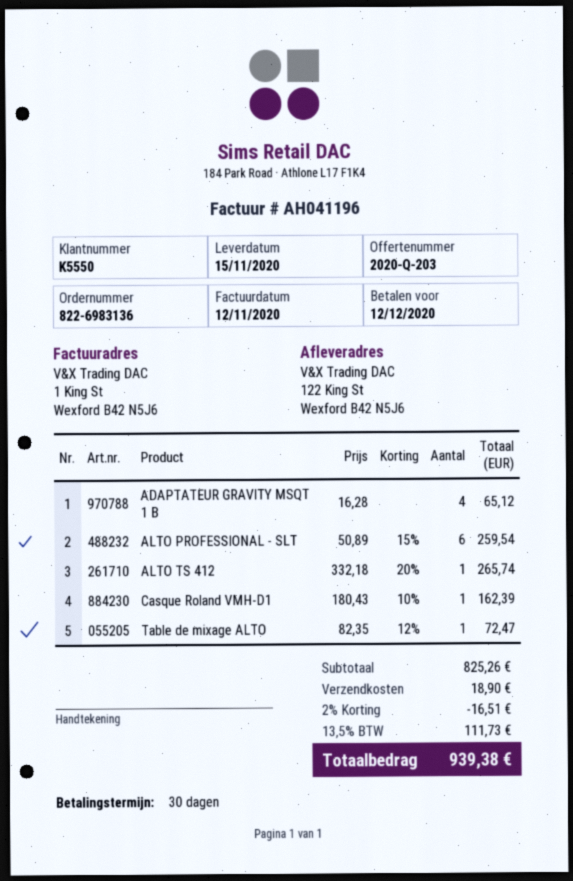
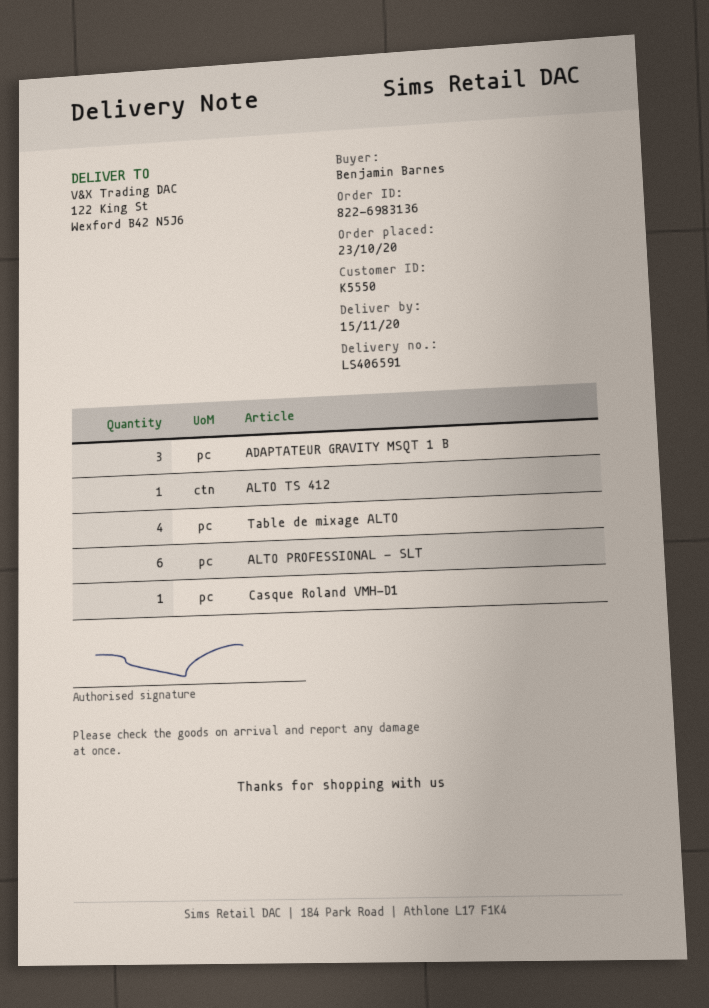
ADAPTATEUR GRAVITY MSQT 1 B: 4 -> 3
Table de mixage ALTO: 1 -> 4

